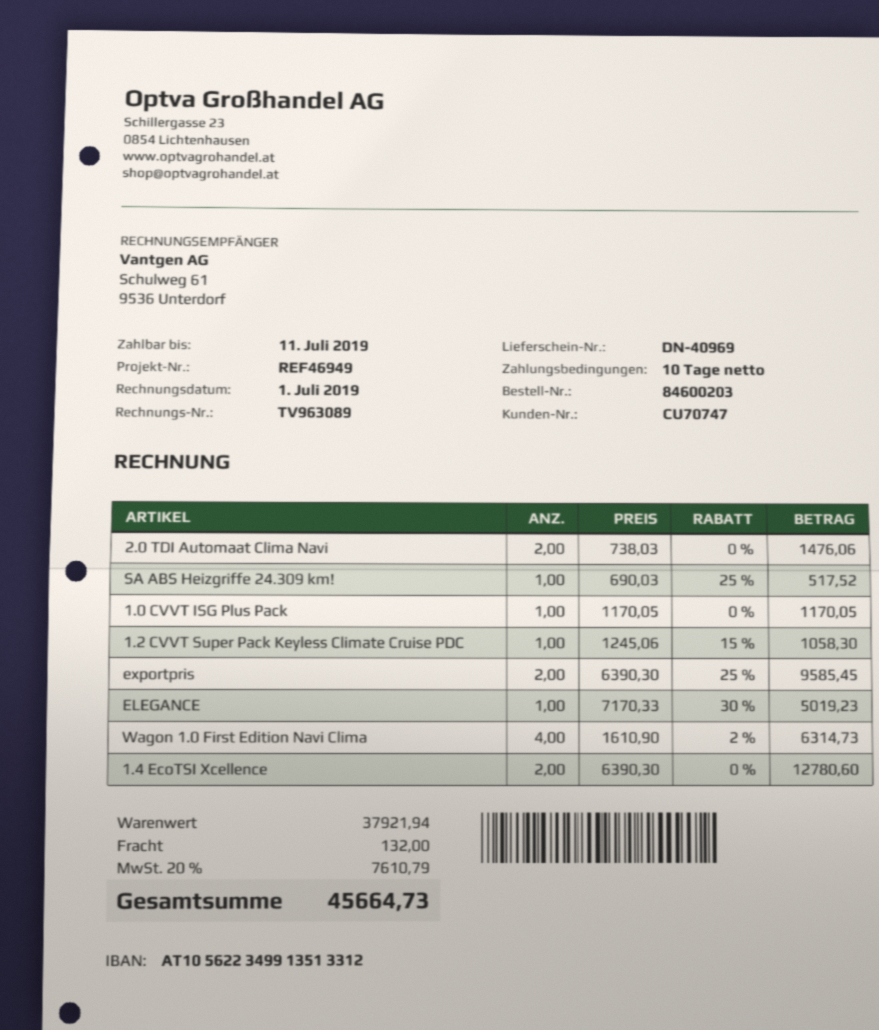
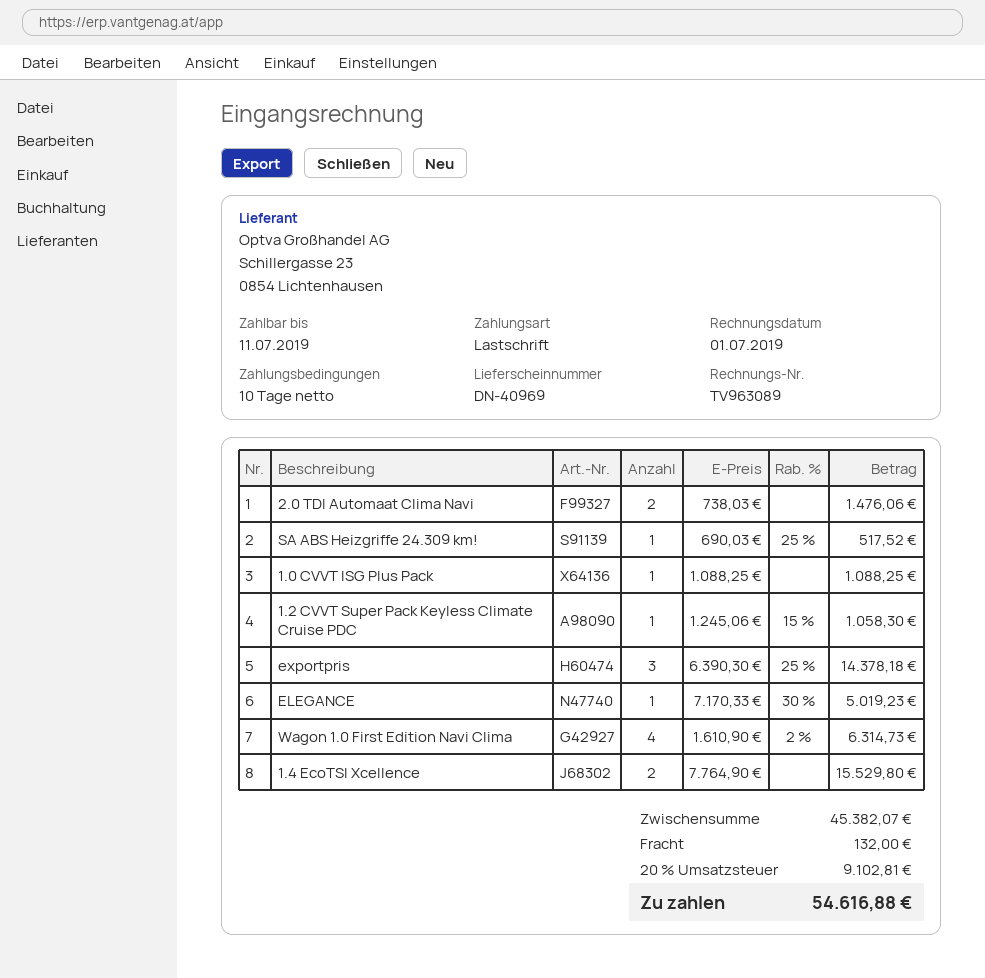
1.0 CVVT ISG Plus Pack: 1 x 1170.05 = 1170.05 -> 1 x 1088.25 = 1088.25
exportpris: 2 x 6390.30 - 25% = 9585.45 -> 3 x 6390.30 - 25% = 14378.18
1.4 EcoTSI Xcellence: 2 x 6390.30 = 12780.60 -> 2 x 7764.90 = 15529.80
subtotal: 37921.94 -> 45382.07
tax: 20% = 7610.79 -> 20% = 9102.81
total: 45664.73 -> 54616.88

